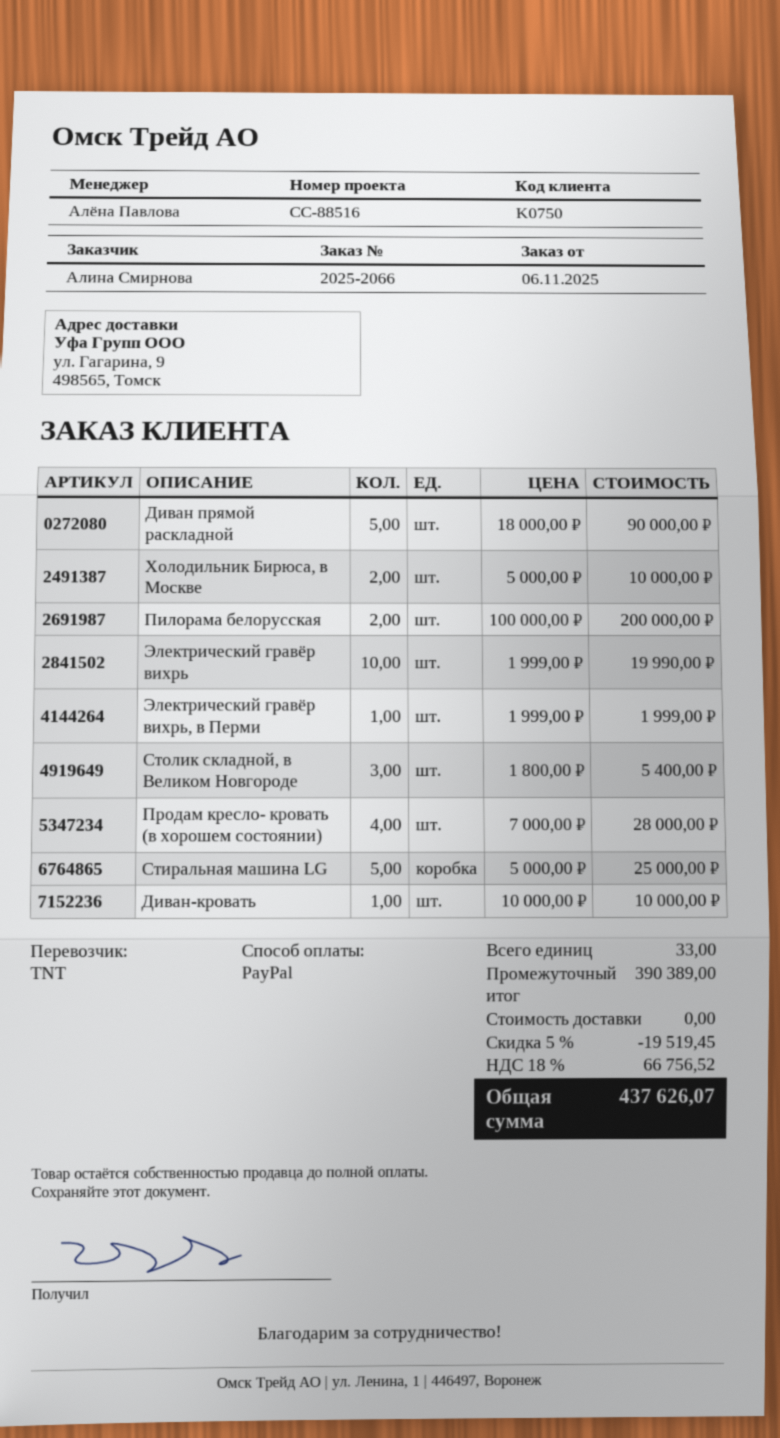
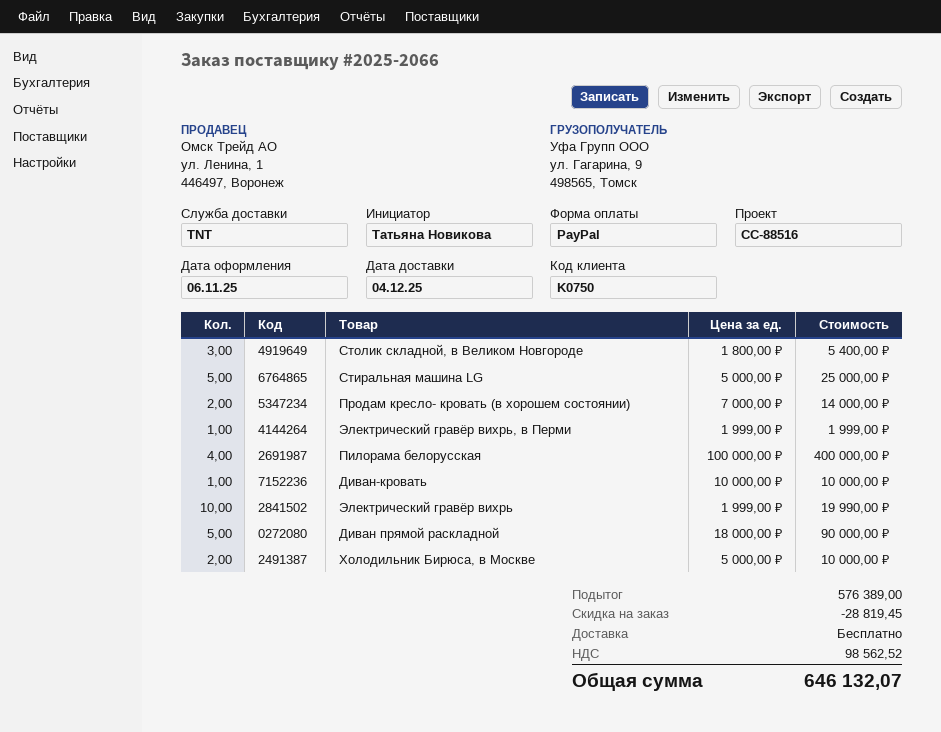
ordered by: Алина Смирнова -> Татьяна Новикова
Пилорама белорусская: 2 x 100000.00 = 200000.00 -> 4 x 100000.00 = 400000.00
Продам кресло- кровать (в хорошем состоянии): 4 x 7000.00 = 28000.00 -> 2 x 7000.00 = 14000.00
subtotal: 390389.00 -> 576389.00
discount: 19519.45 -> 28819.45
tax: 66756.52 -> 98562.52
total: 437626.07 -> 646132.07

